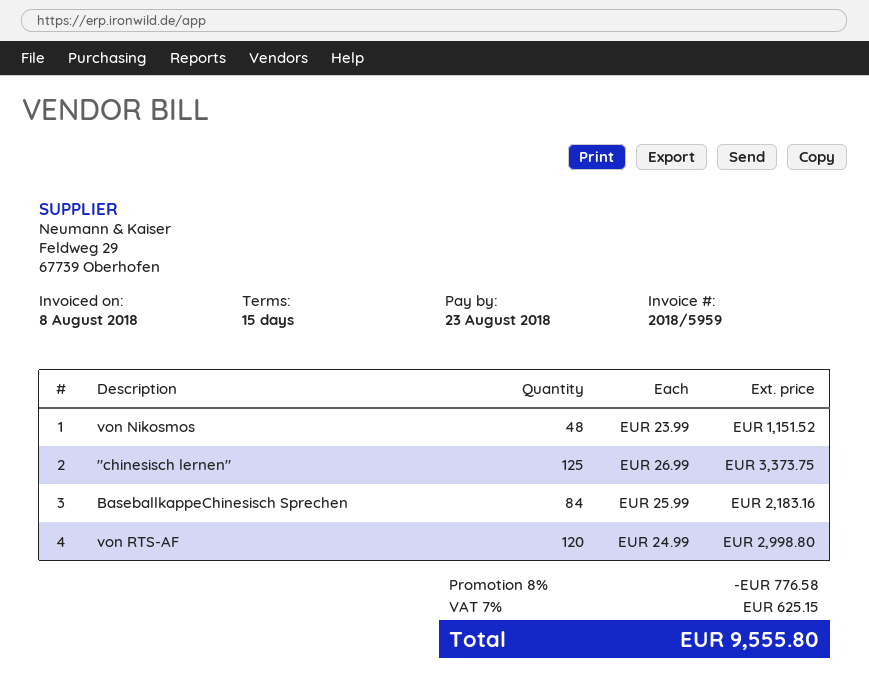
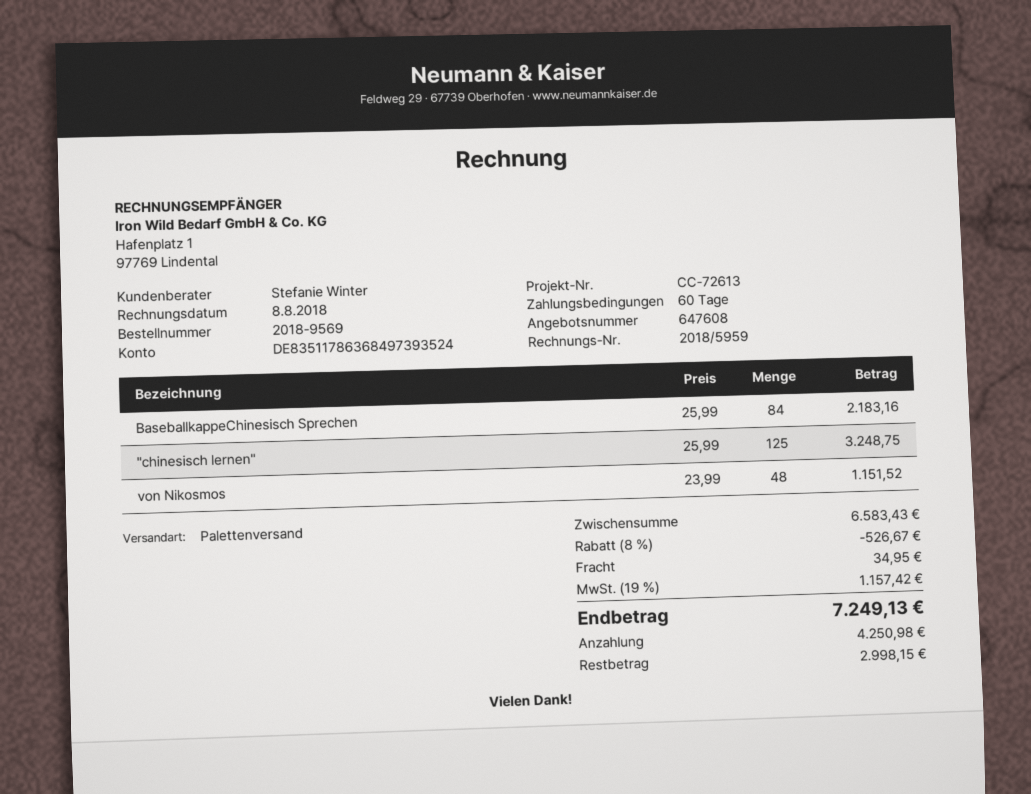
payment terms: 15 days -> 60 days
"chinesisch lernen": 125 x 26.99 = 3373.75 -> 125 x 25.99 = 3248.75
von RTS-AF: 120 x 24.99 = 2998.80 -> none
discount: 8% = 776.58 -> 8% = 526.67
shipping: none -> 34.95
tax: 7% = 625.15 -> 19% = 1157.42
total: 9555.80 -> 7249.13

